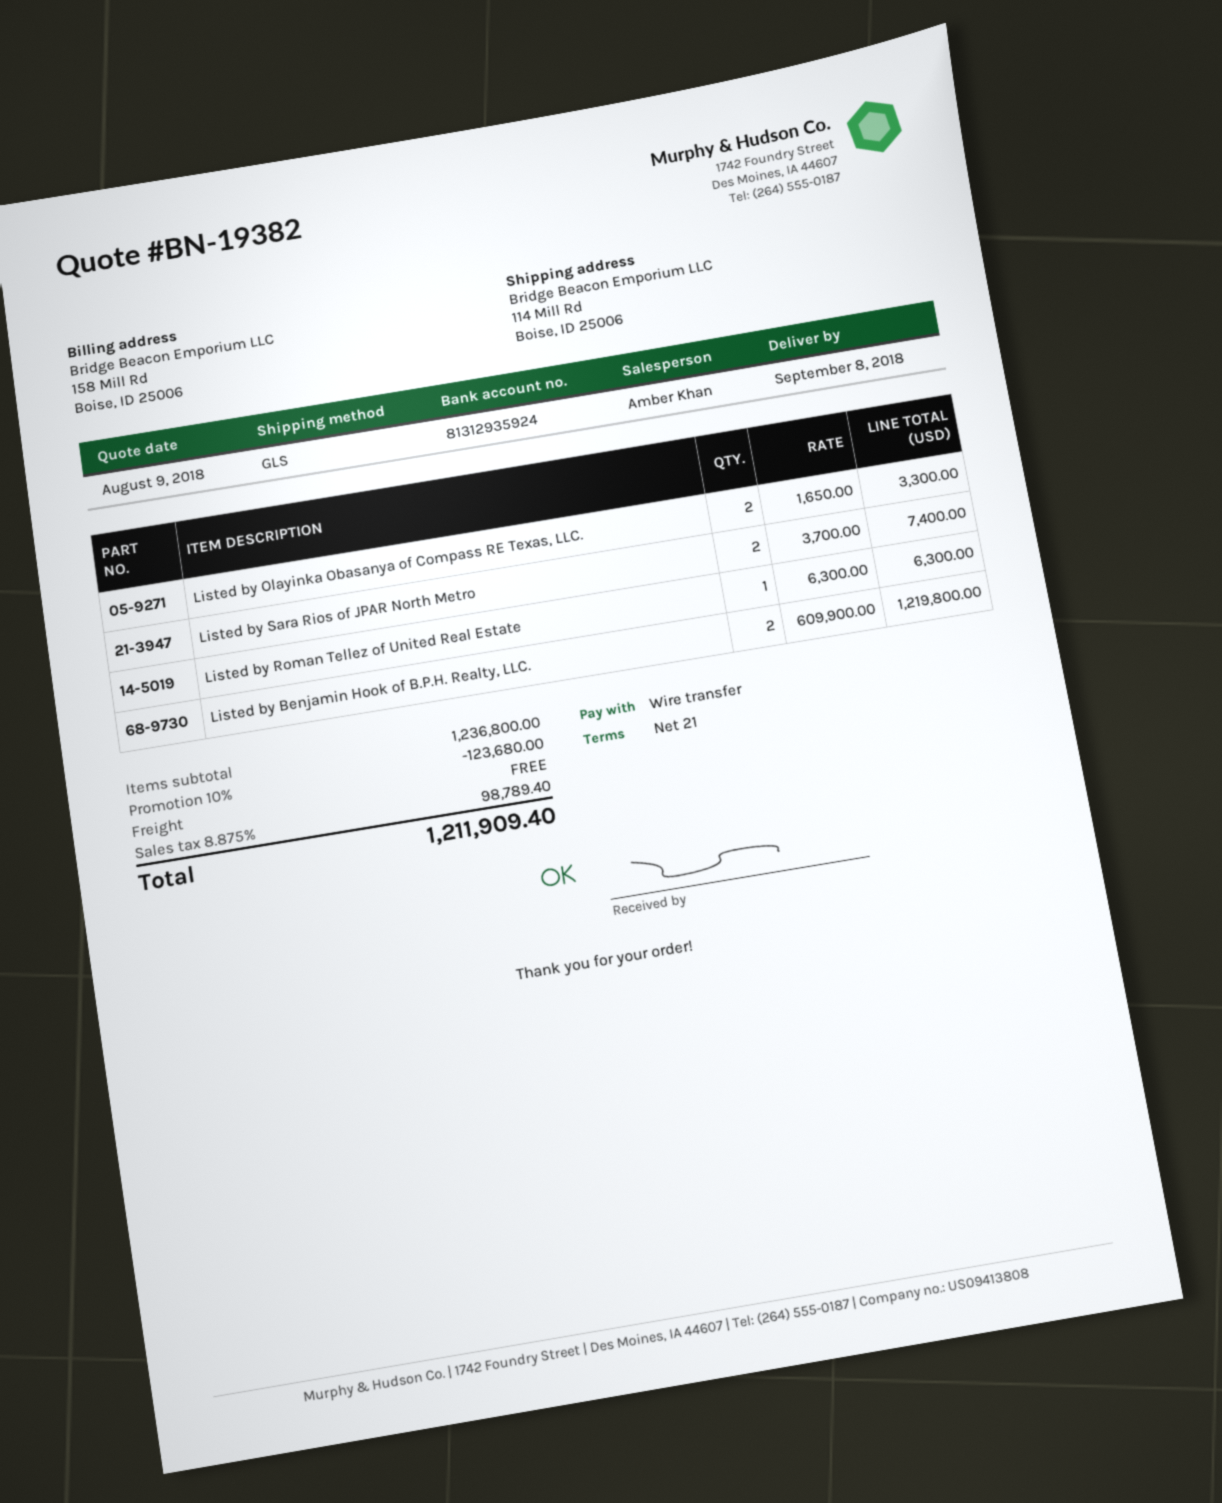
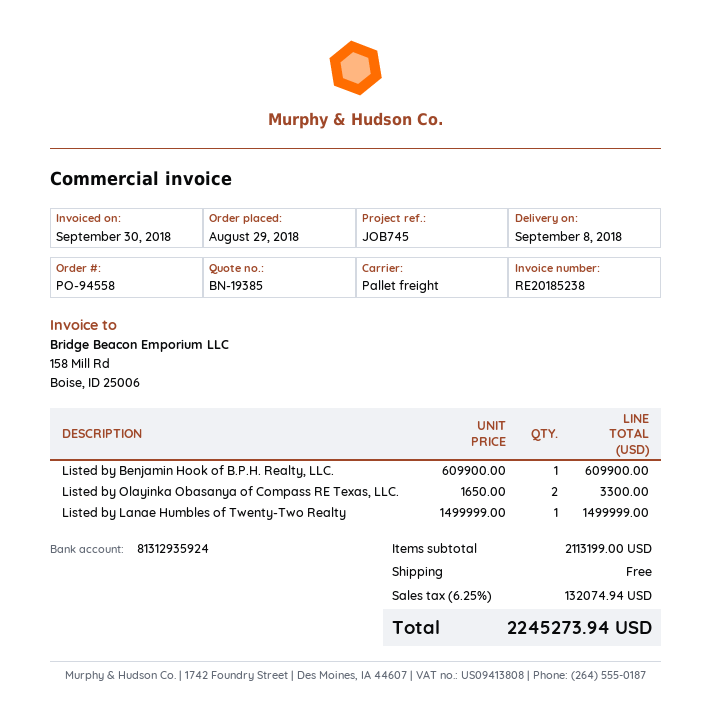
quote number: BN-19382 -> BN-19385
shipping method: GLS -> pallet freight
Listed by Sara Rios of JPAR North Metro: 2 x 3700.00 = 7400.00 -> none
Listed by Roman Tellez of United Real Estate: 1 x 6300.00 = 6300.00 -> none
Listed by Benjamin Hook of B.P.H. Realty, LLC.: 2 x 609900.00 = 1219800.00 -> 1 x 609900.00 = 609900.00
Listed by Lanae Humbles of Twenty-Two Realty: none -> 1 x 1499999.00 = 1499999.00
subtotal: 1236800.00 -> 2113199.00
discount: 10% = 123680.00 -> none
tax: 8.875% = 98789.40 -> 6.25% = 132074.94
total: 1211909.40 -> 2245273.94

